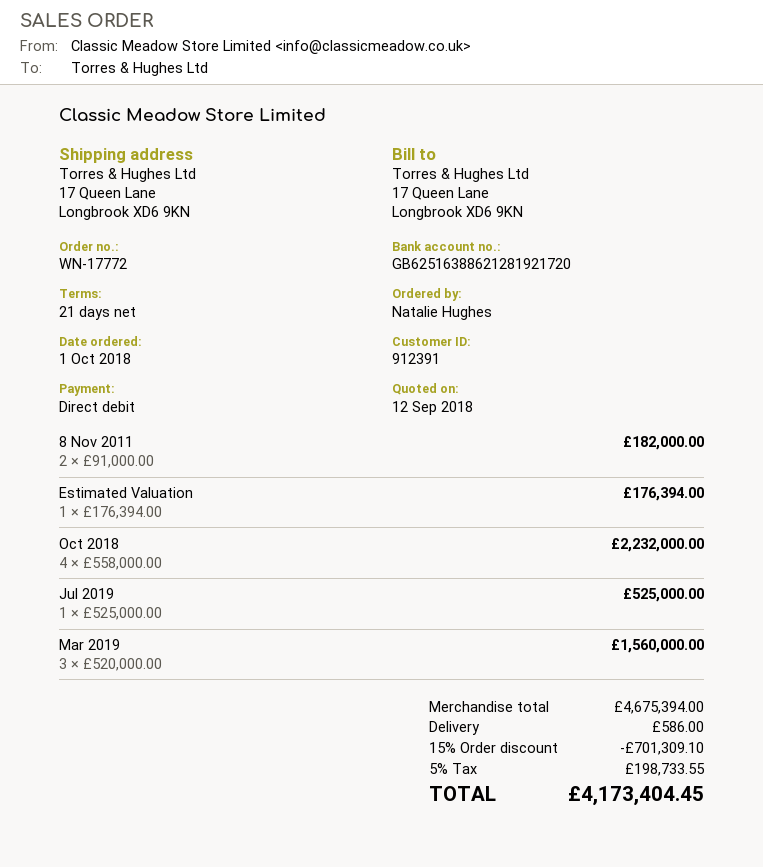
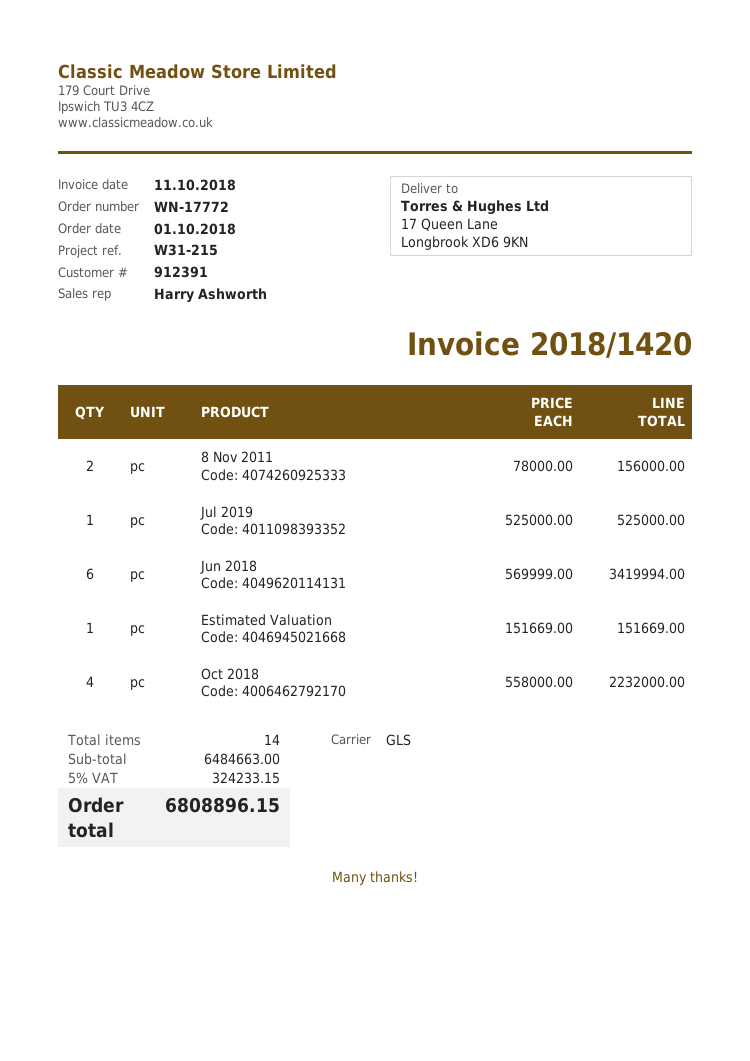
8 Nov 2011: 2 x 91000.00 = 182000.00 -> 2 x 78000.00 = 156000.00
Estimated Valuation: 1 x 176394.00 = 176394.00 -> 1 x 151669.00 = 151669.00
Mar 2019: 3 x 520000.00 = 1560000.00 -> none
Jun 2018: none -> 6 x 569999.00 = 3419994.00
subtotal: 4675394.00 -> 6484663.00
discount: 15% = 701309.10 -> none
shipping: 586.00 -> none
tax: 5% = 198733.55 -> 5% = 324233.15
total: 4173404.45 -> 6808896.15

